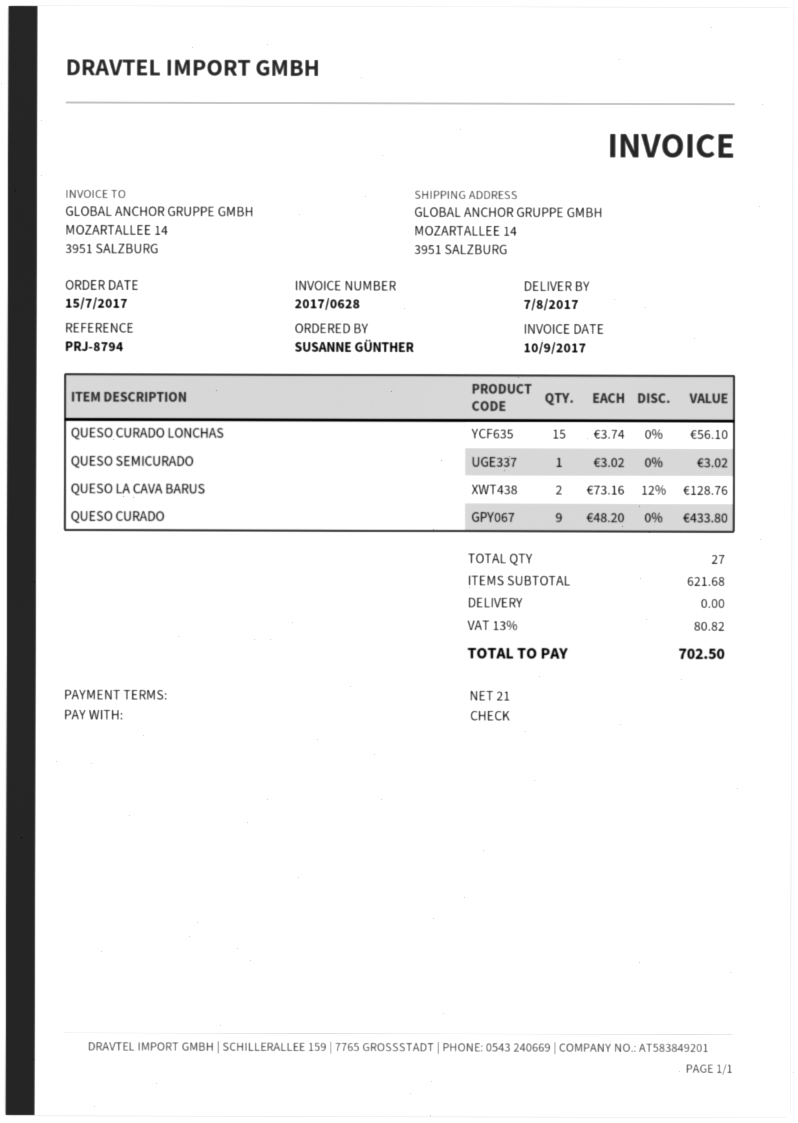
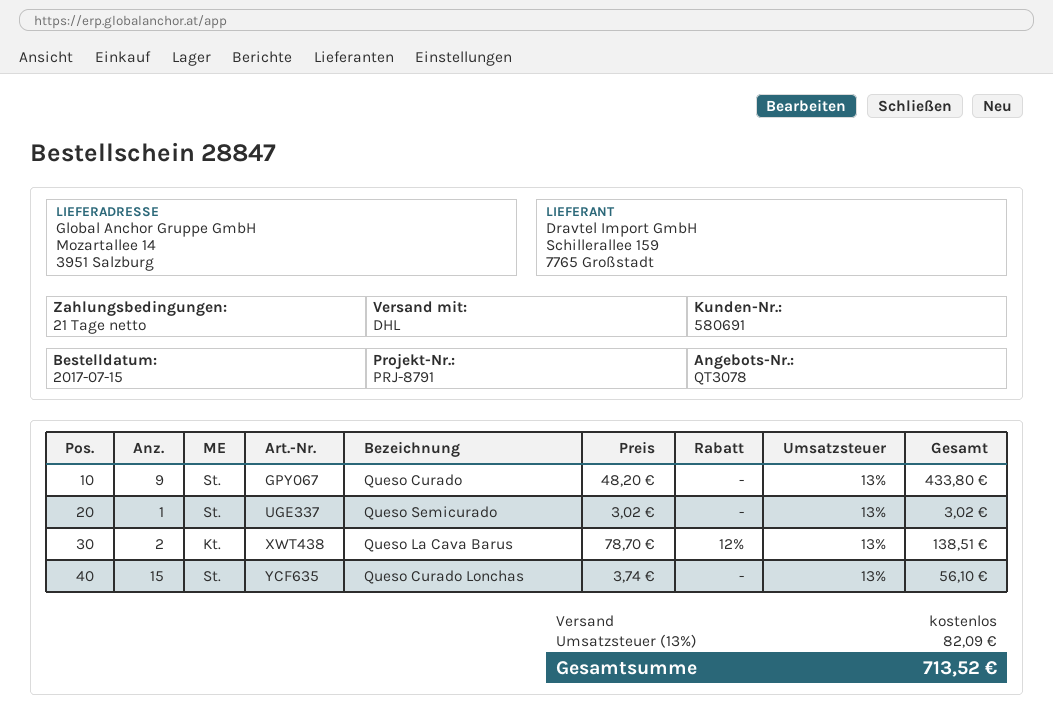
reference: PRJ-8794 -> PRJ-8791
QUESO LA CAVA BARUS: 2 x 73.16 - 12% = 128.76 -> 2 x 78.70 - 12% = 138.51
tax: 13% = 80.82 -> 13% = 82.09
total: 702.50 -> 713.52

